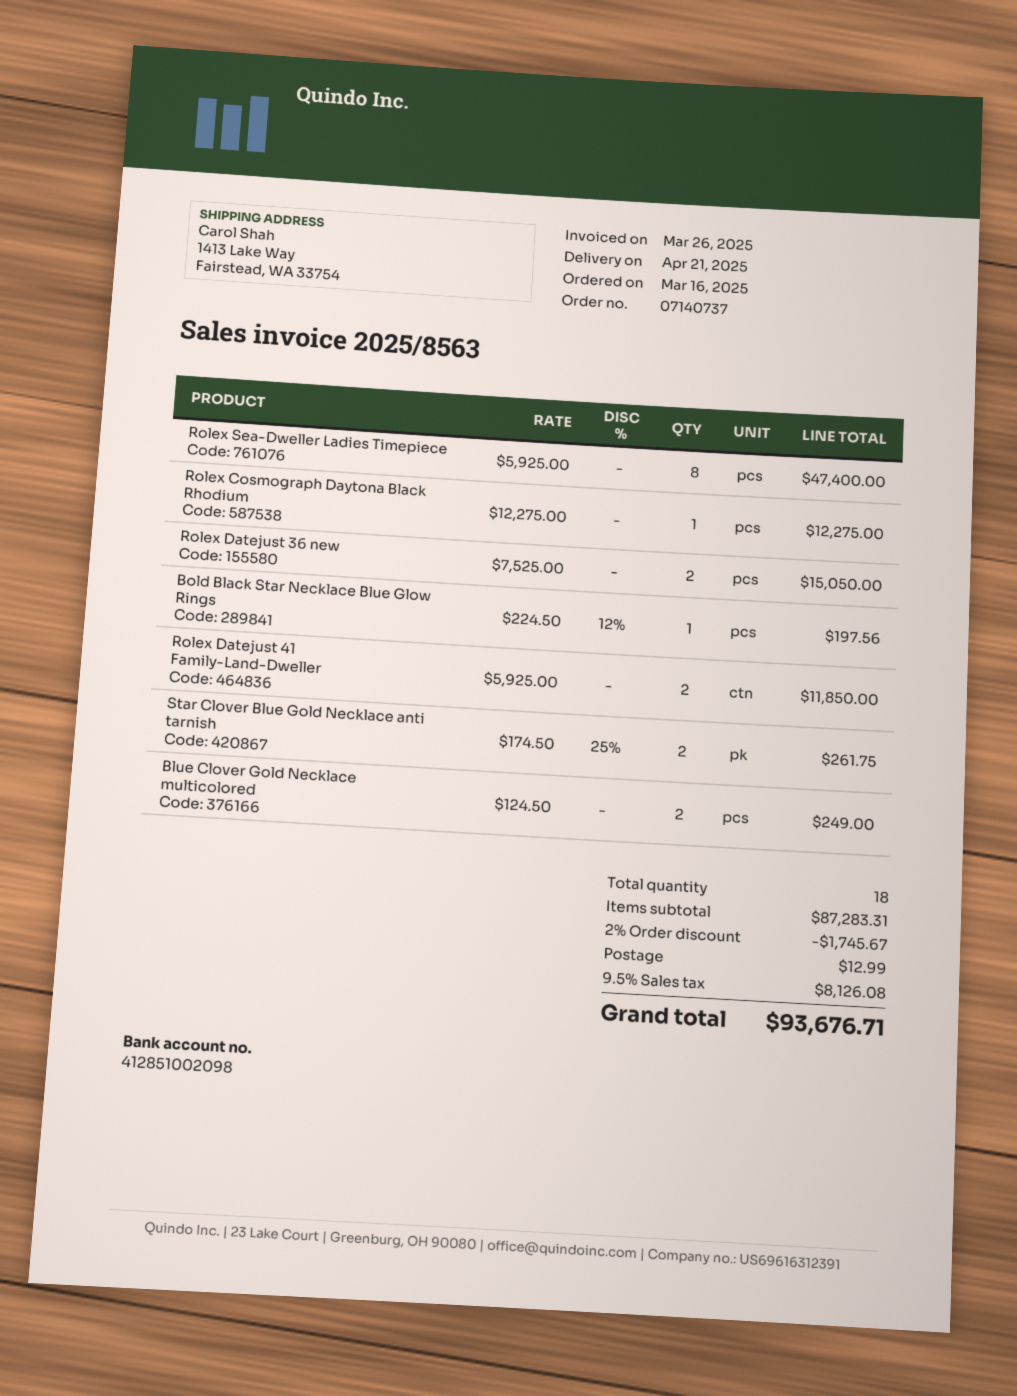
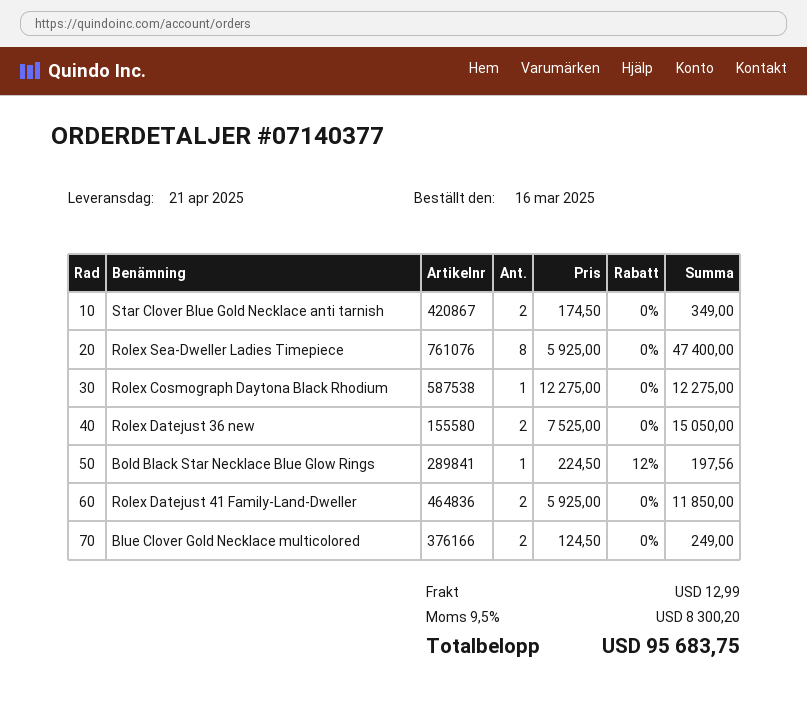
order number: 07140737 -> 07140377
Star Clover Blue Gold Necklace anti tarnish: 2 x 174.50 - 25% = 261.75 -> 2 x 174.50 = 349.00
discount: 2% = 1745.67 -> none
tax: 9.5% = 8126.08 -> 9.5% = 8300.20
total: 93676.71 -> 95683.75

